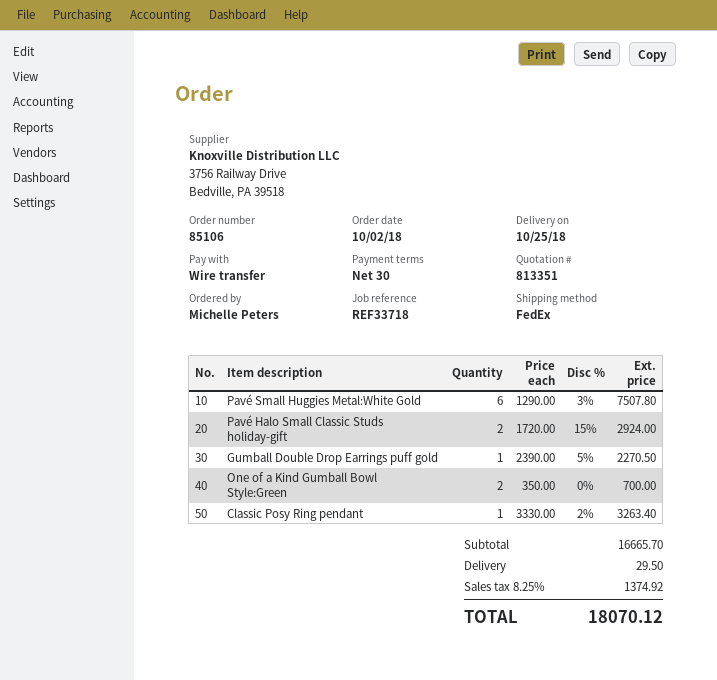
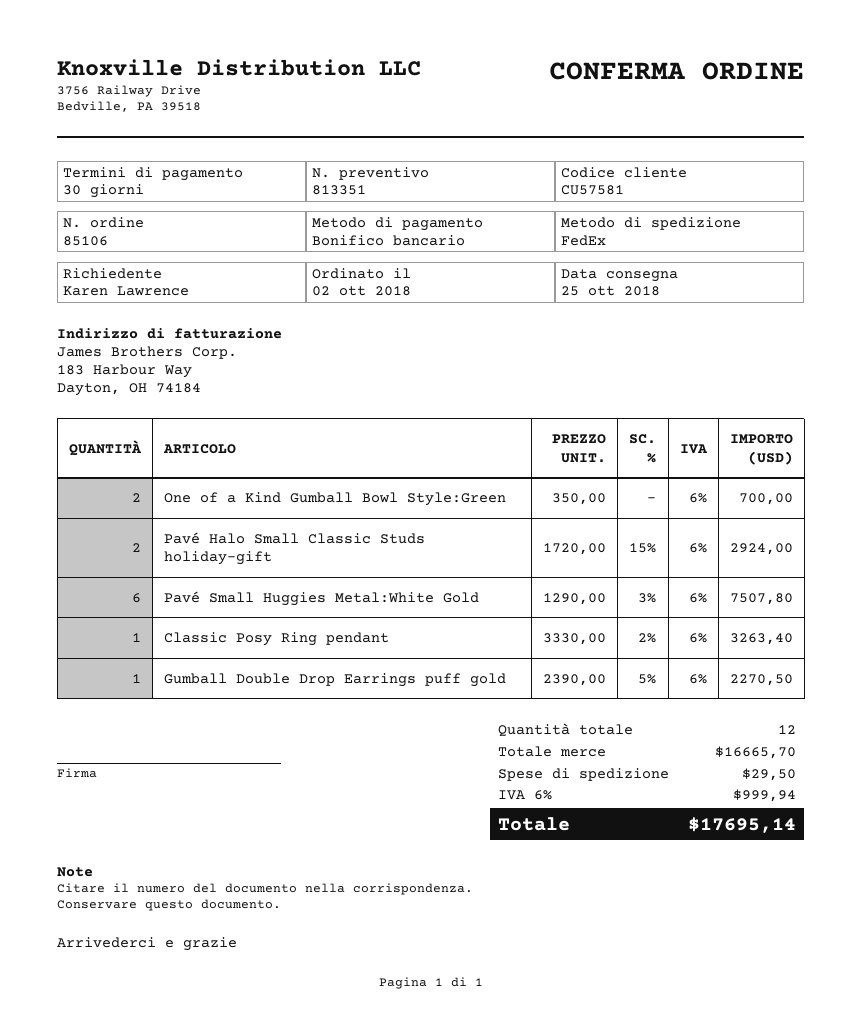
ordered by: Michelle Peters -> Karen Lawrence
tax: 8.25% = 1374.92 -> 6% = 999.94
total: 18070.12 -> 17695.14

